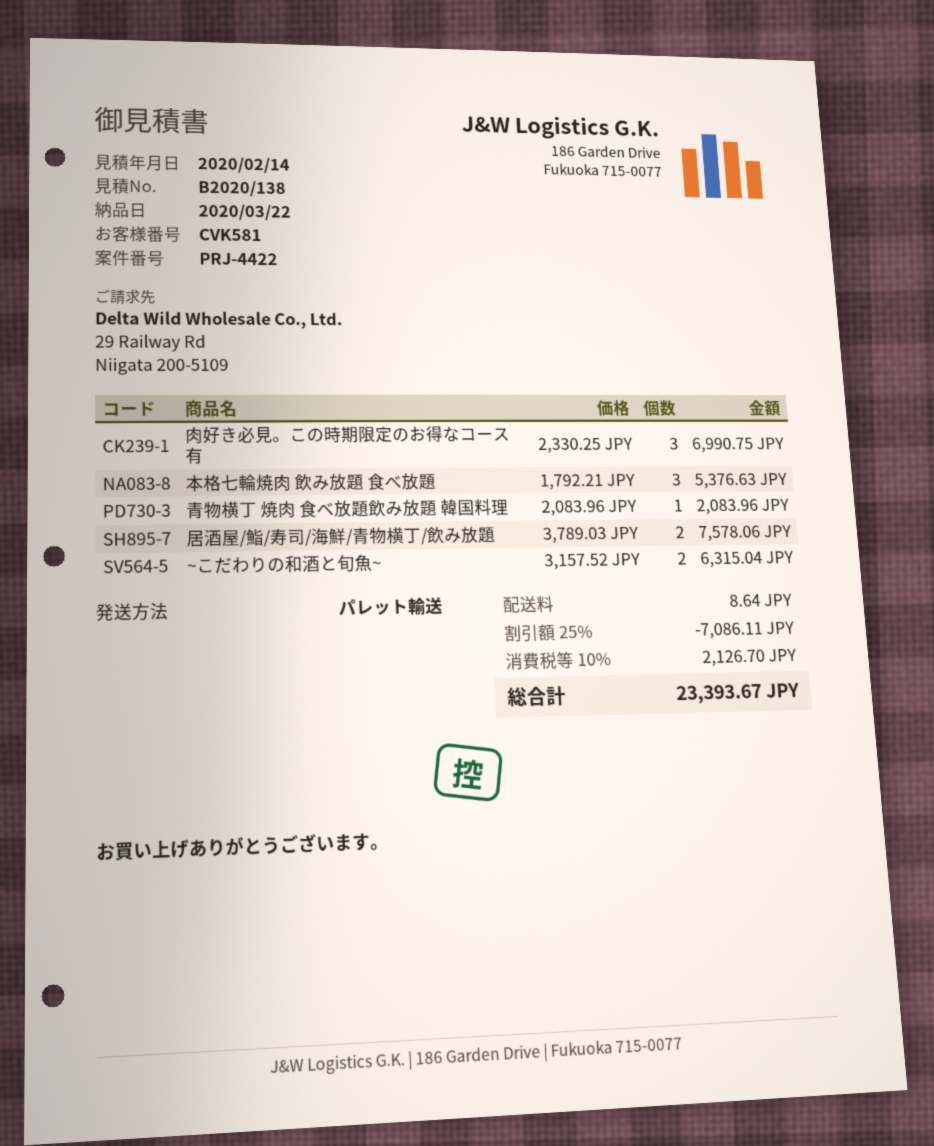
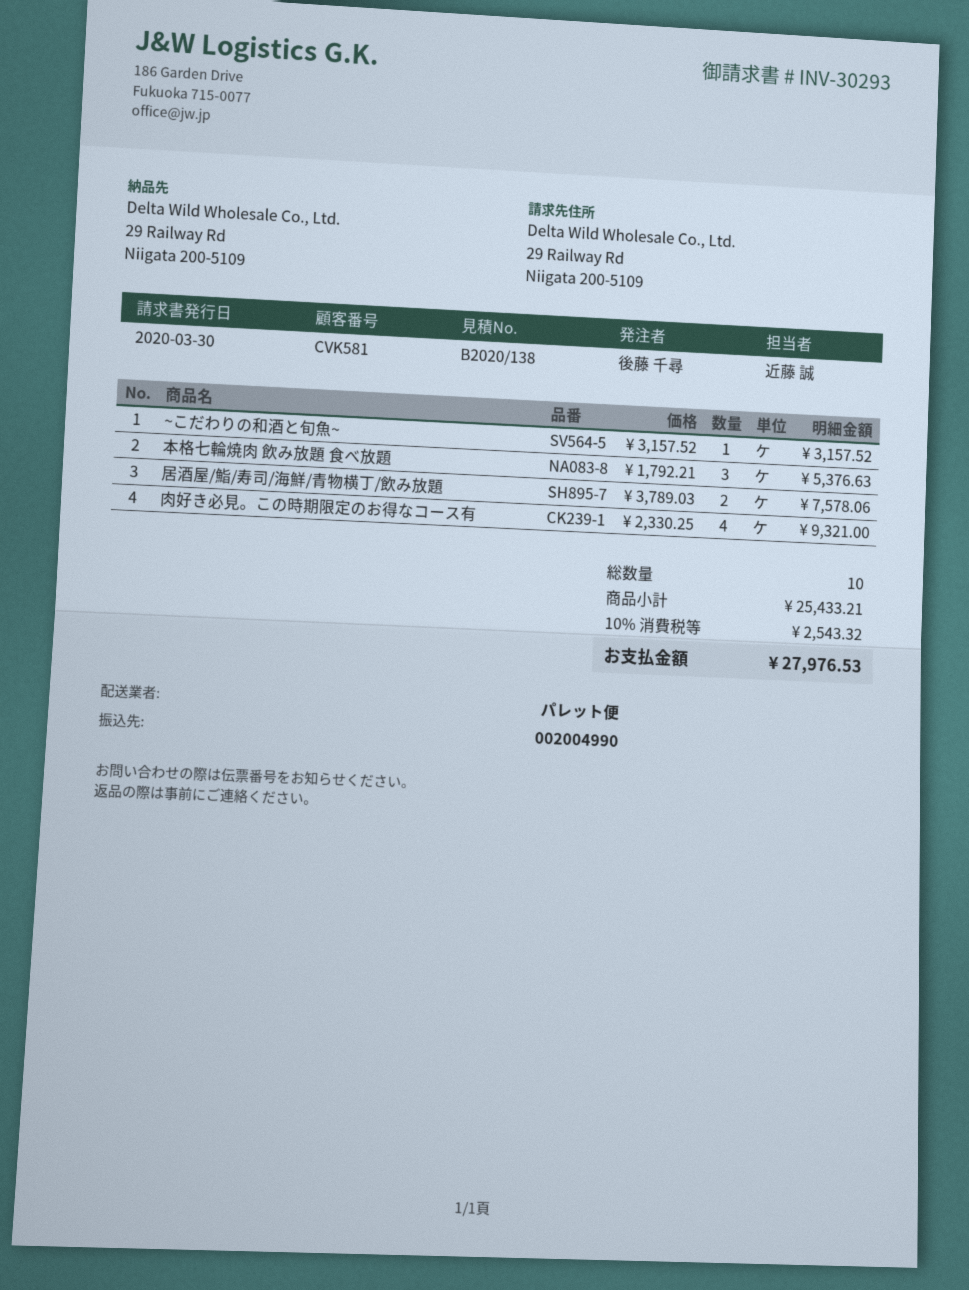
肉好き必見。この時期限定のお得なコース有: 3 x 2330.25 = 6990.75 -> 4 x 2330.25 = 9321.00
青物横丁 焼肉 食べ放題飲み放題 韓国料理: 1 x 2083.96 = 2083.96 -> none
~こだわりの和酒と旬魚~: 2 x 3157.52 = 6315.04 -> 1 x 3157.52 = 3157.52
discount: 25% = 7086.11 -> none
shipping: 8.64 -> none
tax: 10% = 2126.70 -> 10% = 2543.32
total: 23393.67 -> 27976.53

